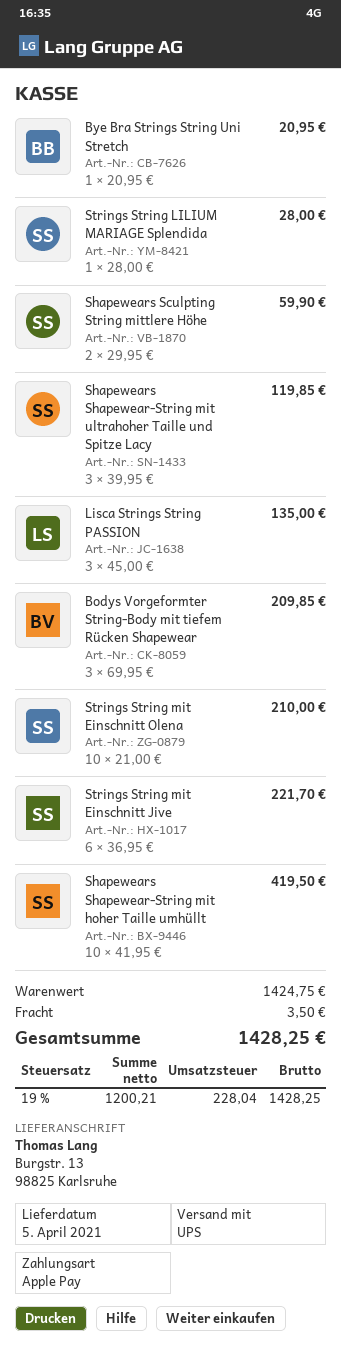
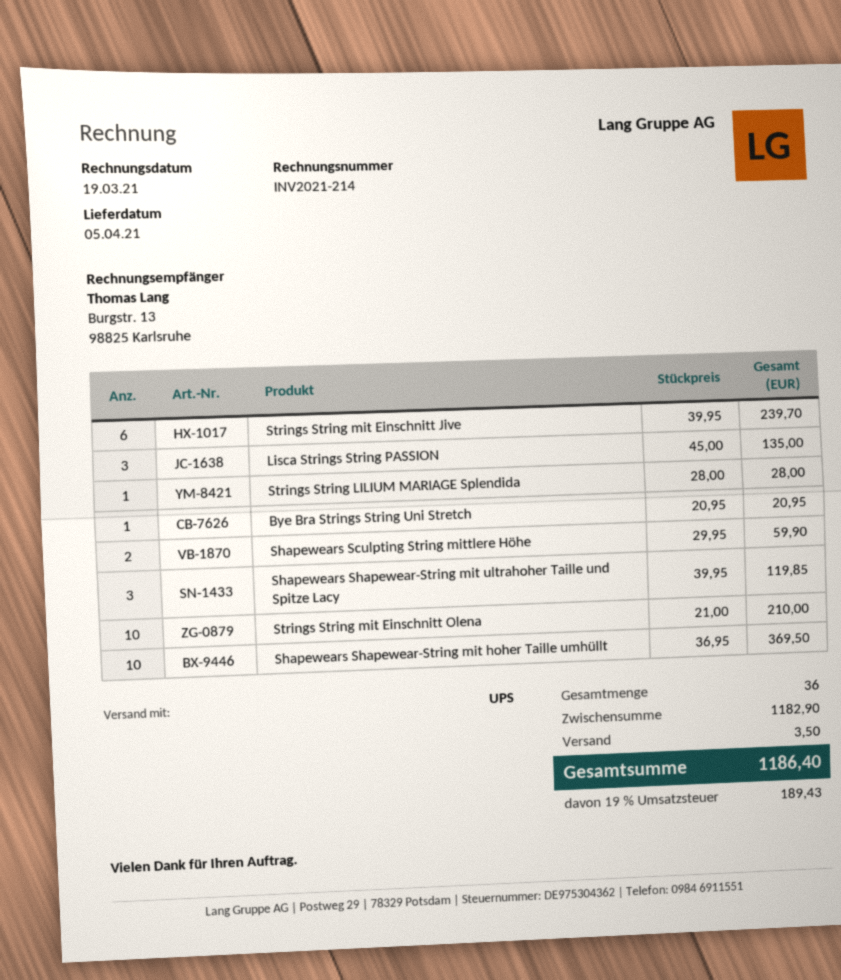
Bodys Vorgeformter String-Body mit tiefem Rücken Shapewear: 3 x 69.95 = 209.85 -> none
Strings String mit Einschnitt Jive: 6 x 36.95 = 221.70 -> 6 x 39.95 = 239.70
Shapewears Shapewear-String mit hoher Taille umhüllt: 10 x 41.95 = 419.50 -> 10 x 36.95 = 369.50
subtotal: 1424.75 -> 1182.90
tax: 19% = 228.04 -> 19% = 189.43
total: 1428.25 -> 1186.40

